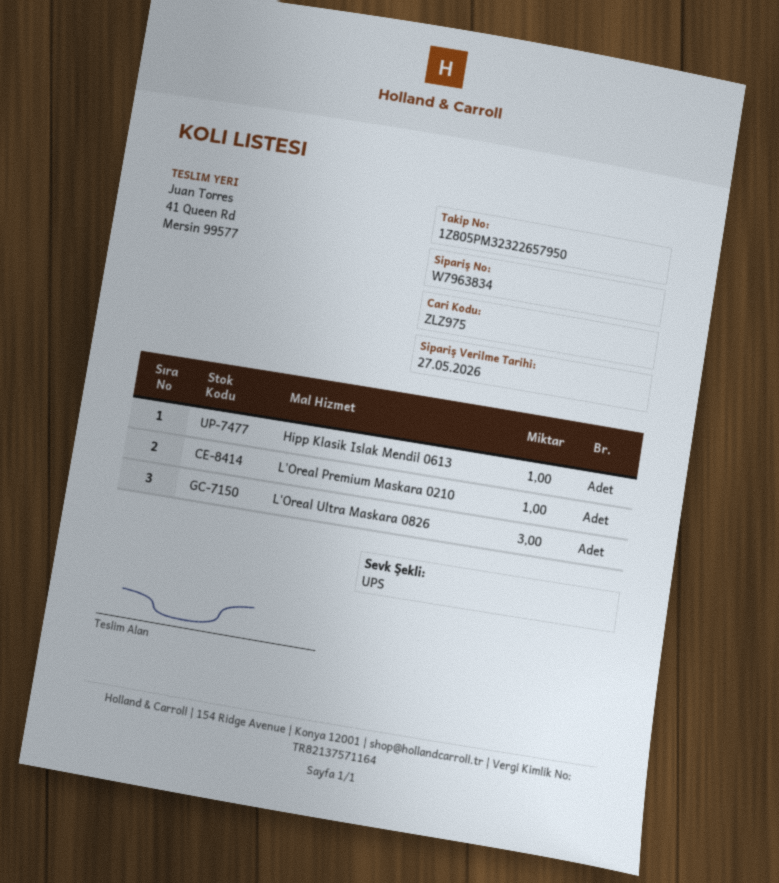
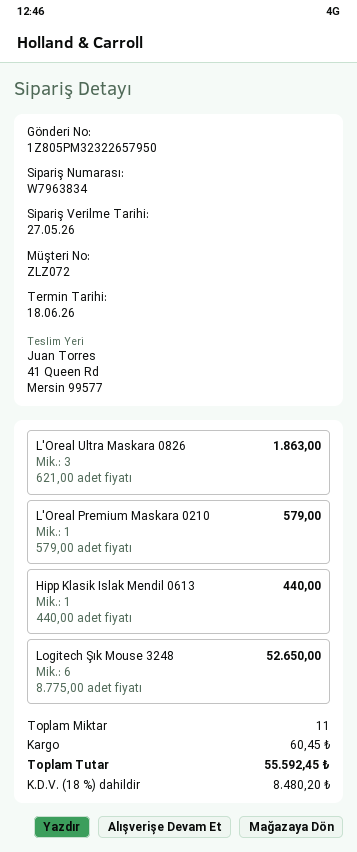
customer number: ZLZ975 -> ZLZ072
Logitech Şık Mouse 3248: none -> 6

